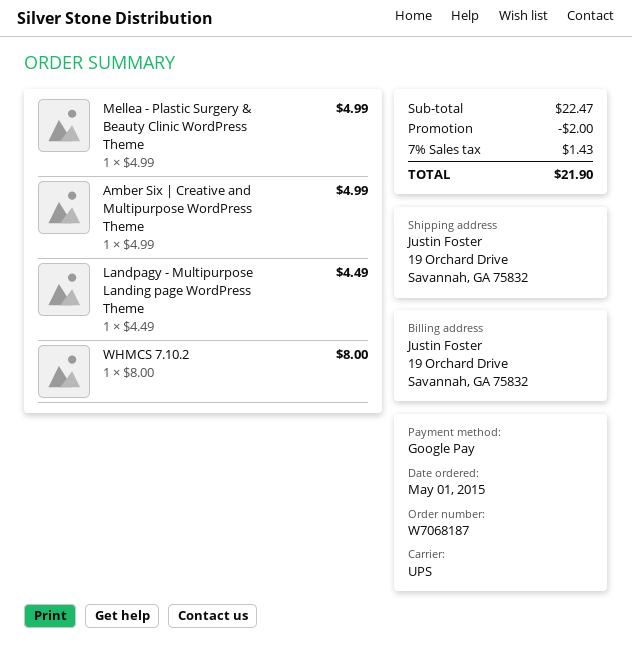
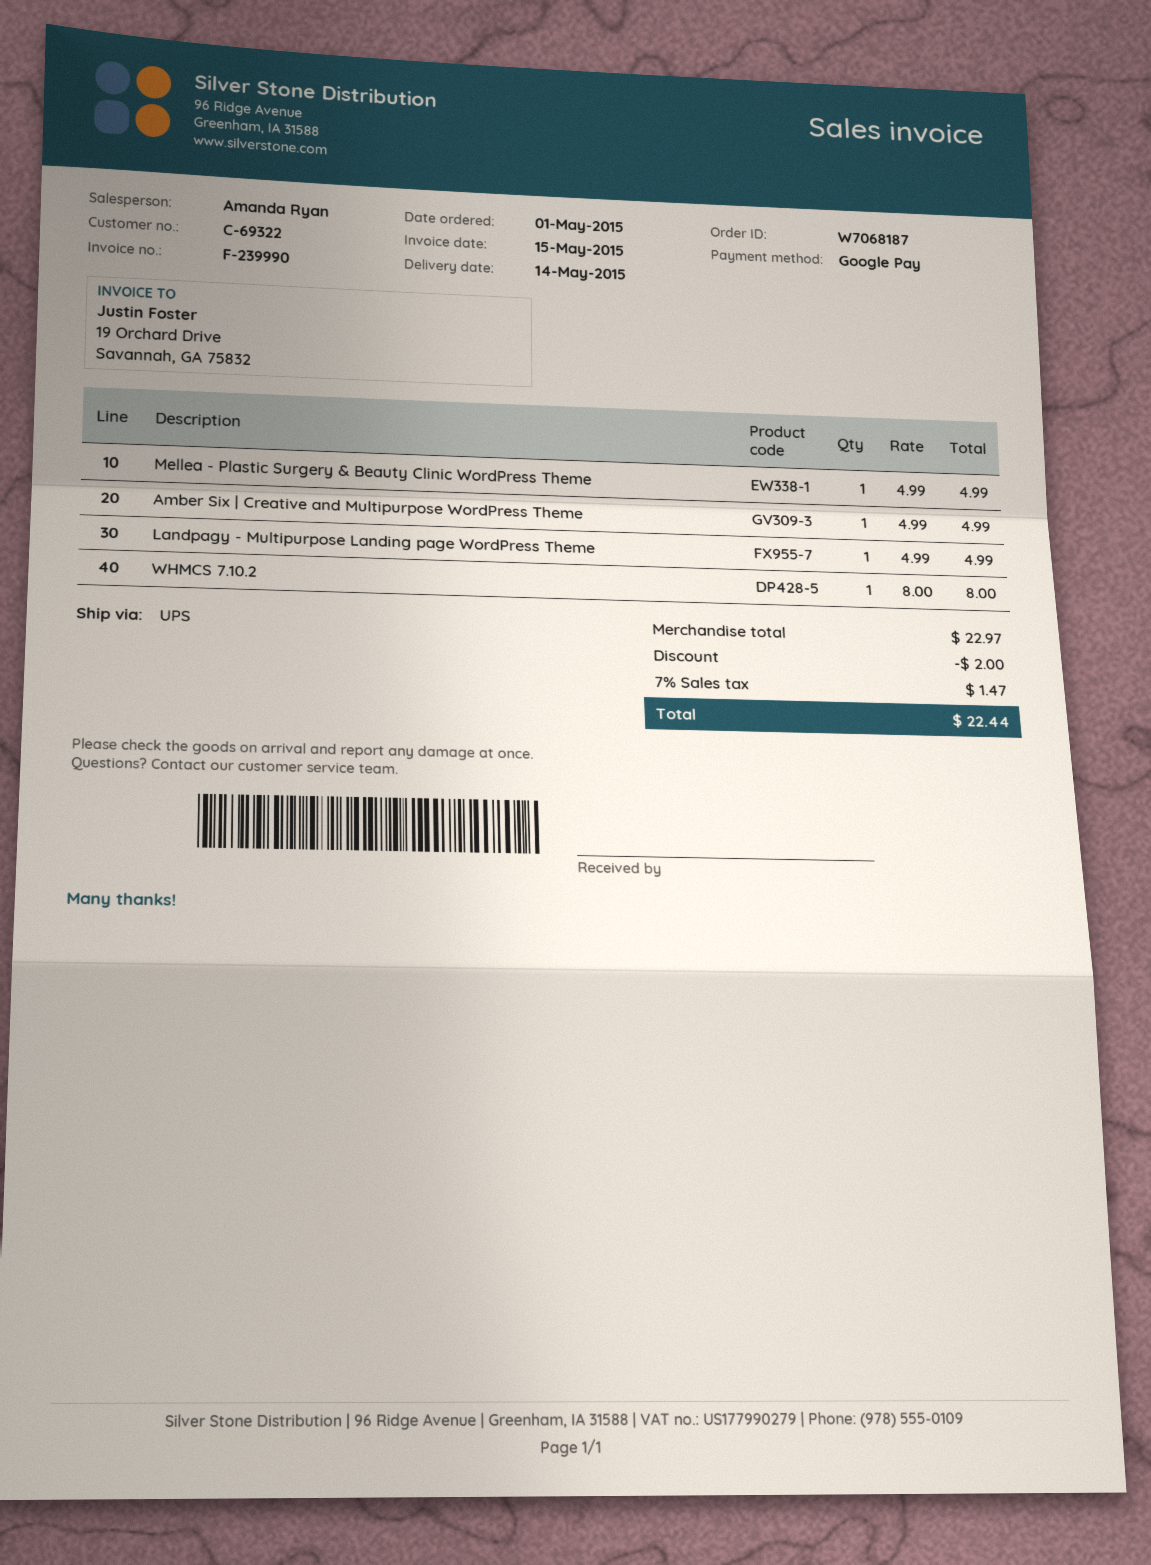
Landpagy - Multipurpose Landing page WordPress Theme: 1 x 4.49 = 4.49 -> 1 x 4.99 = 4.99
subtotal: 22.47 -> 22.97
tax: 7% = 1.43 -> 7% = 1.47
total: 21.90 -> 22.44

